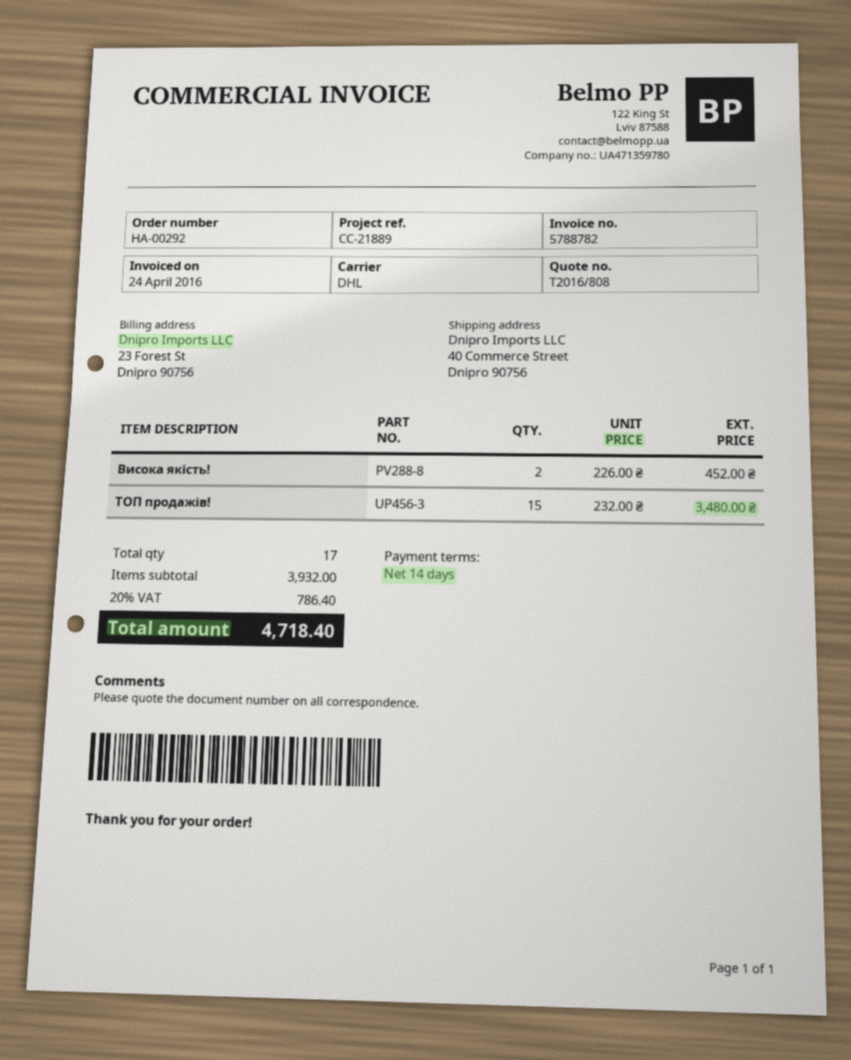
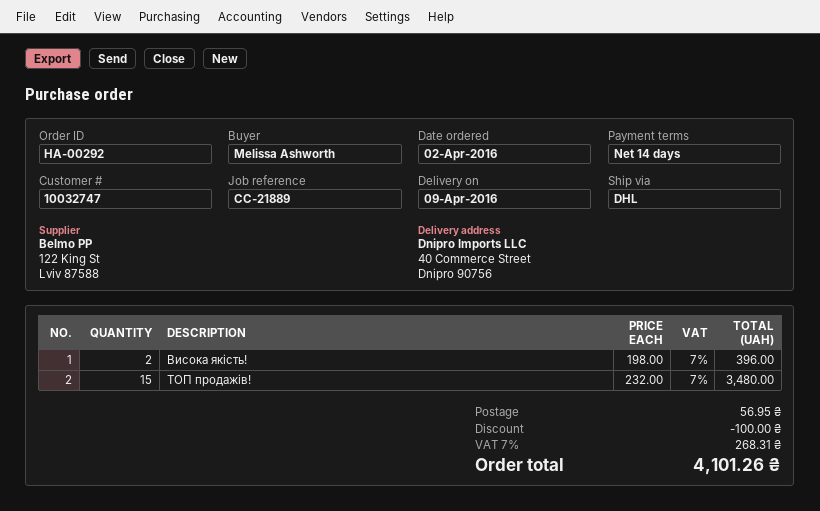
Висока якість!: 2 x 226.00 = 452.00 -> 2 x 198.00 = 396.00
discount: none -> 100.00
shipping: none -> 56.95
tax: 20% = 786.40 -> 7% = 268.31
total: 4718.40 -> 4101.26

